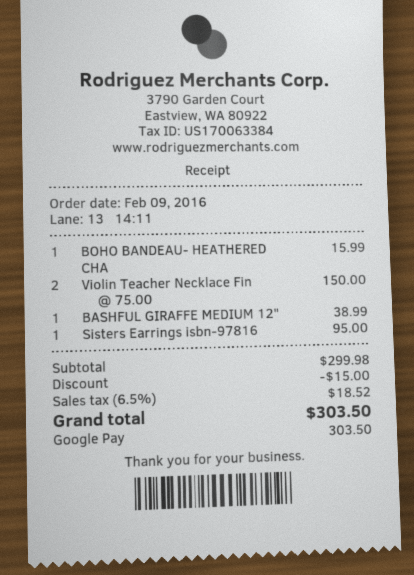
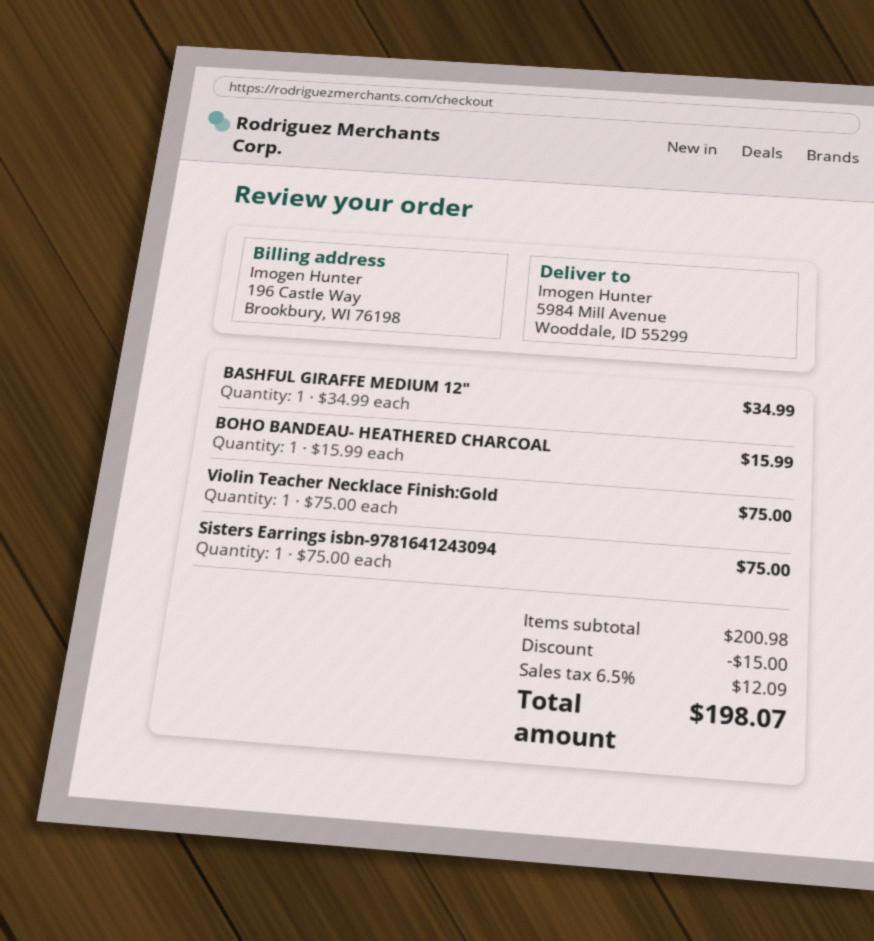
Violin Teacher Necklace Fin: 2 x 75.00 = 150.00 -> 1 x 75.00 = 75.00
BASHFUL GIRAFFE MEDIUM 12": 1 x 38.99 = 38.99 -> 1 x 34.99 = 34.99
Sisters Earrings isbn-97816: 1 x 95.00 = 95.00 -> 1 x 75.00 = 75.00
subtotal: 299.98 -> 200.98
tax: 6.5% = 18.52 -> 6.5% = 12.09
total: 303.50 -> 198.07

